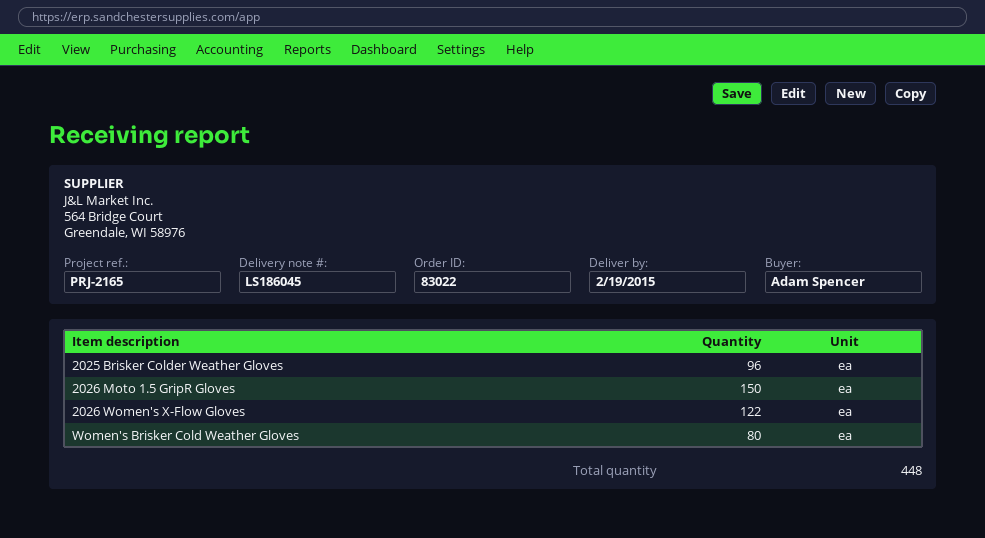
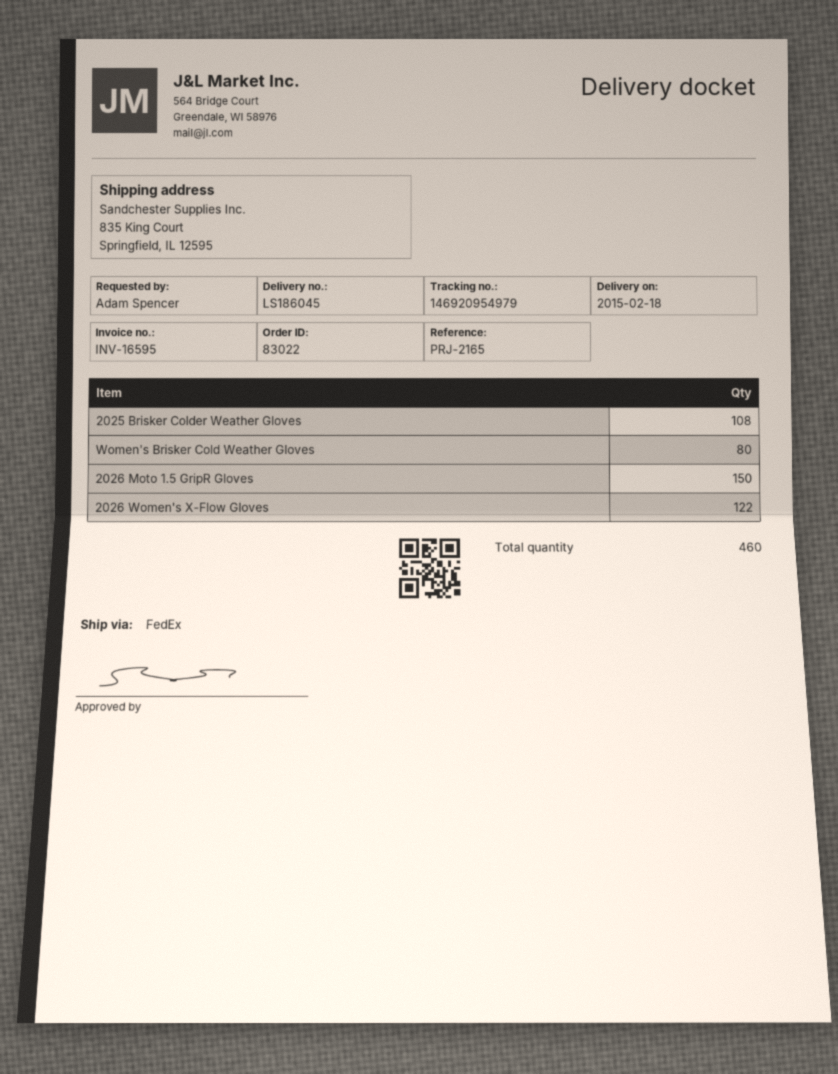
delivery date: 2015-02-19 -> 2015-02-18
2025 Brisker Colder Weather Gloves: 96 -> 108
total quantity: 448 -> 460

